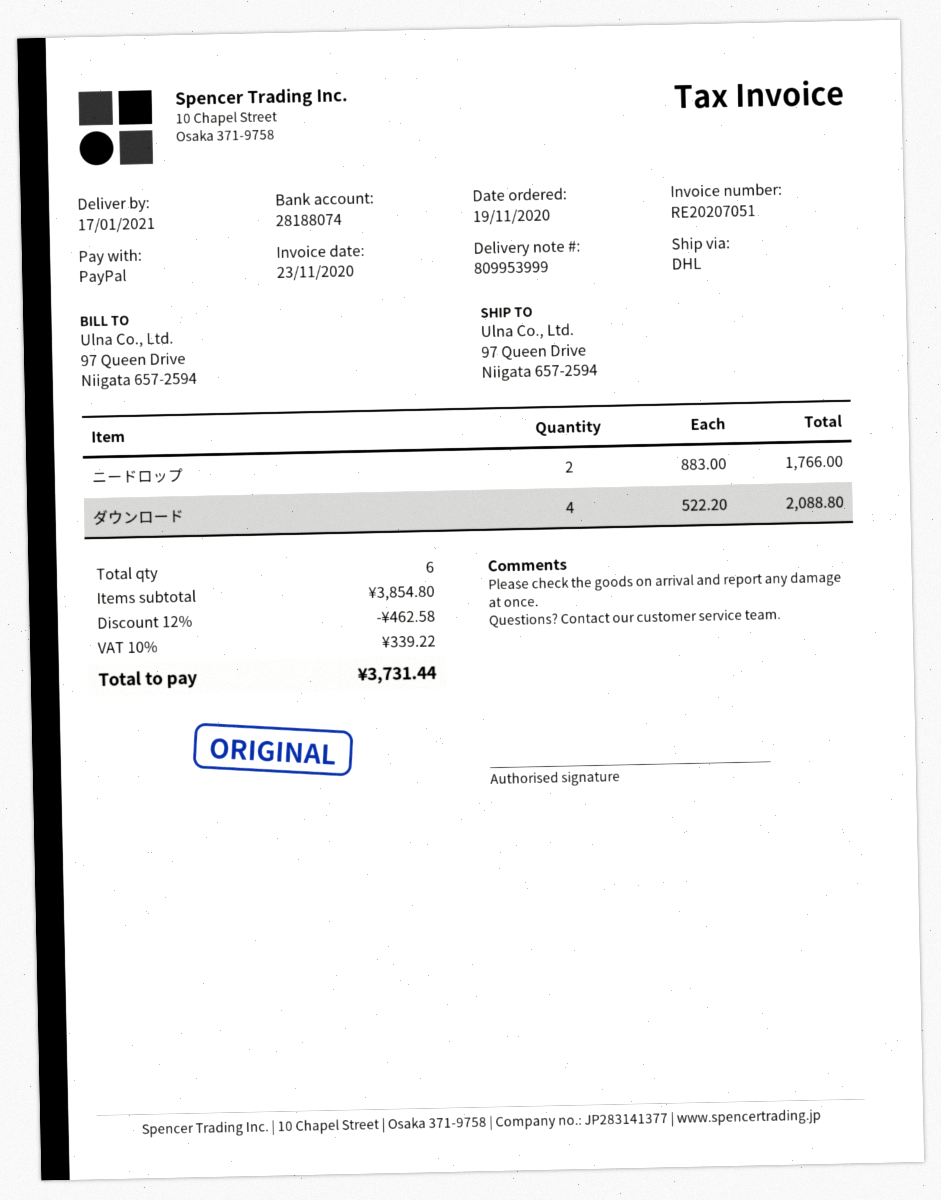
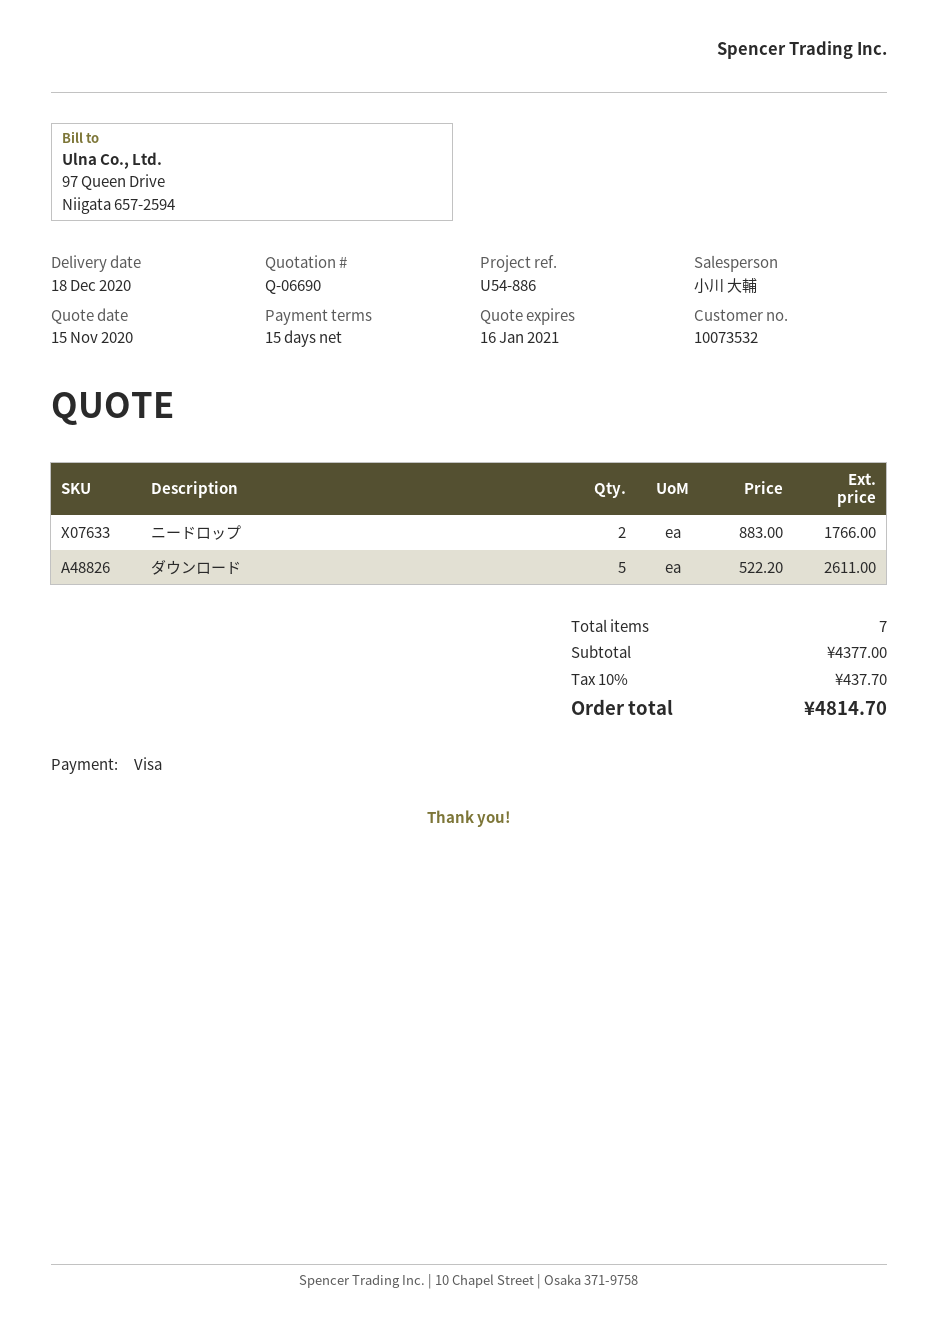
delivery date: 2021-01-17 -> 2020-12-18
payment method: PayPal -> Visa
ダウンロード: 4 x 522.20 = 2088.80 -> 5 x 522.20 = 2611.00
total quantity: 6 -> 7
subtotal: 3854.80 -> 4377.00
discount: 12% = 462.58 -> none
tax: 10% = 339.22 -> 10% = 437.70
total: 3731.44 -> 4814.70

